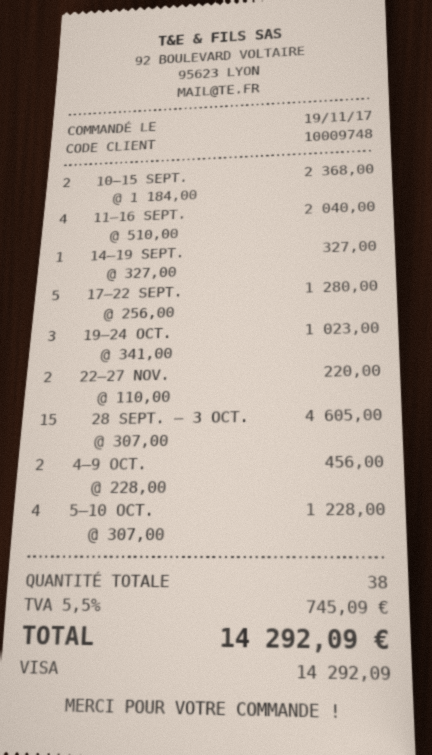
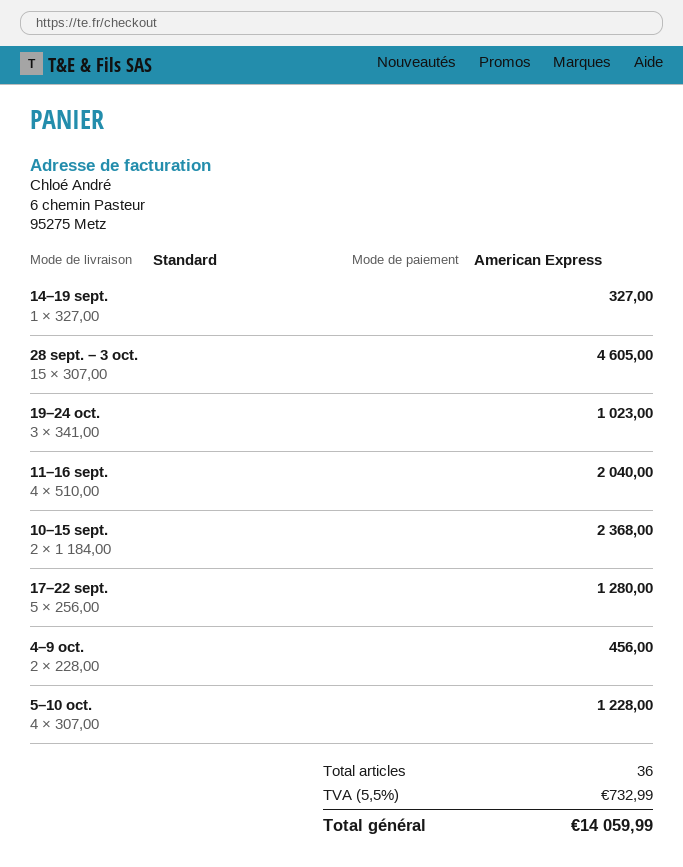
payment method: Visa -> American Express
22–27 NOV.: 2 x 110.00 = 220.00 -> none
total quantity: 38 -> 36
tax: 5.5% = 745.09 -> 5.5% = 732.99
total: 14292.09 -> 14059.99

